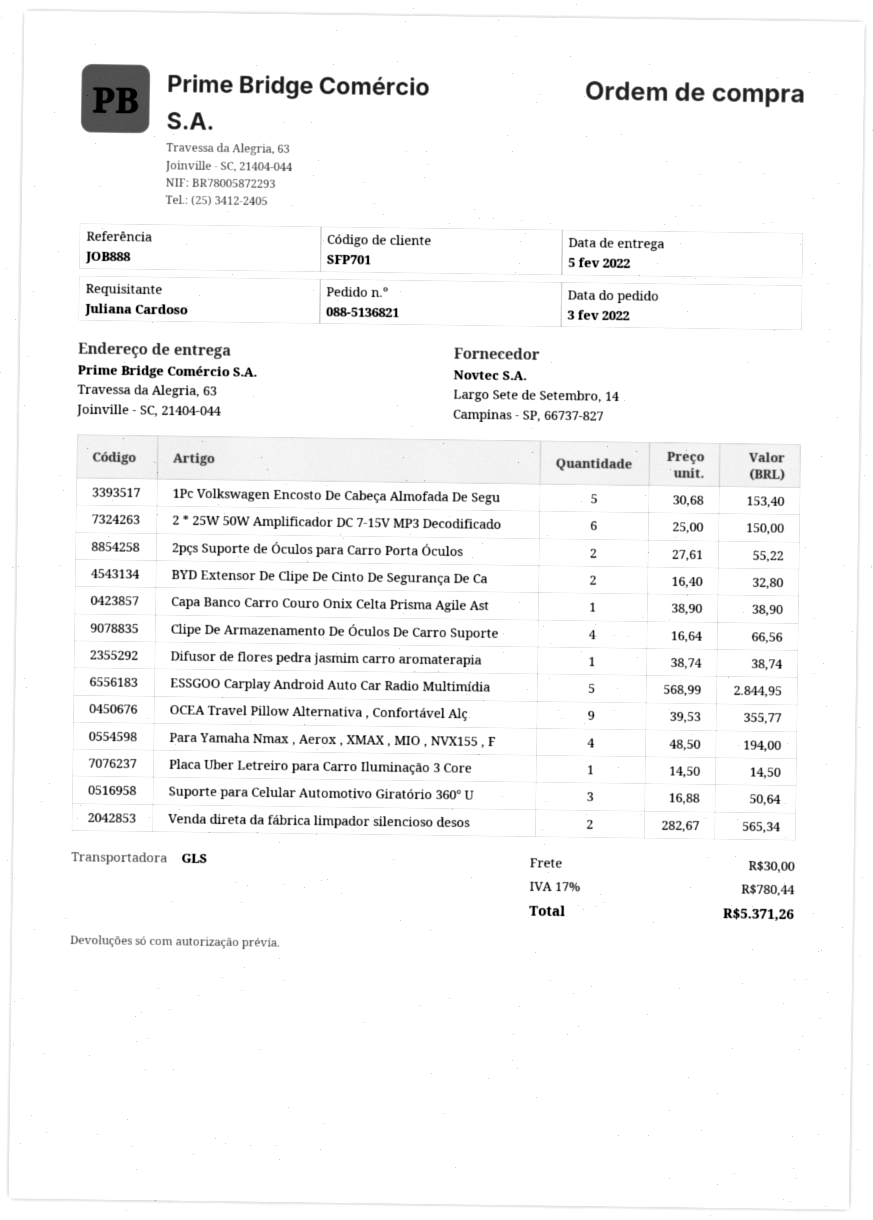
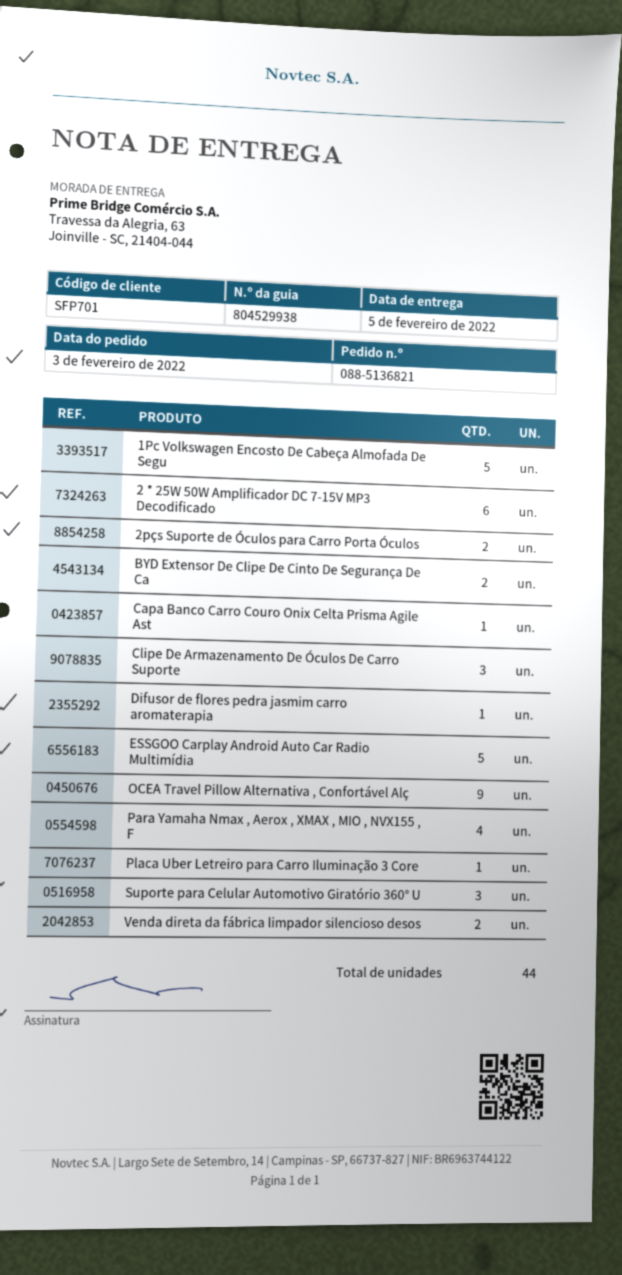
Clipe De Armazenamento De Óculos De Carro Suporte: 4 -> 3

